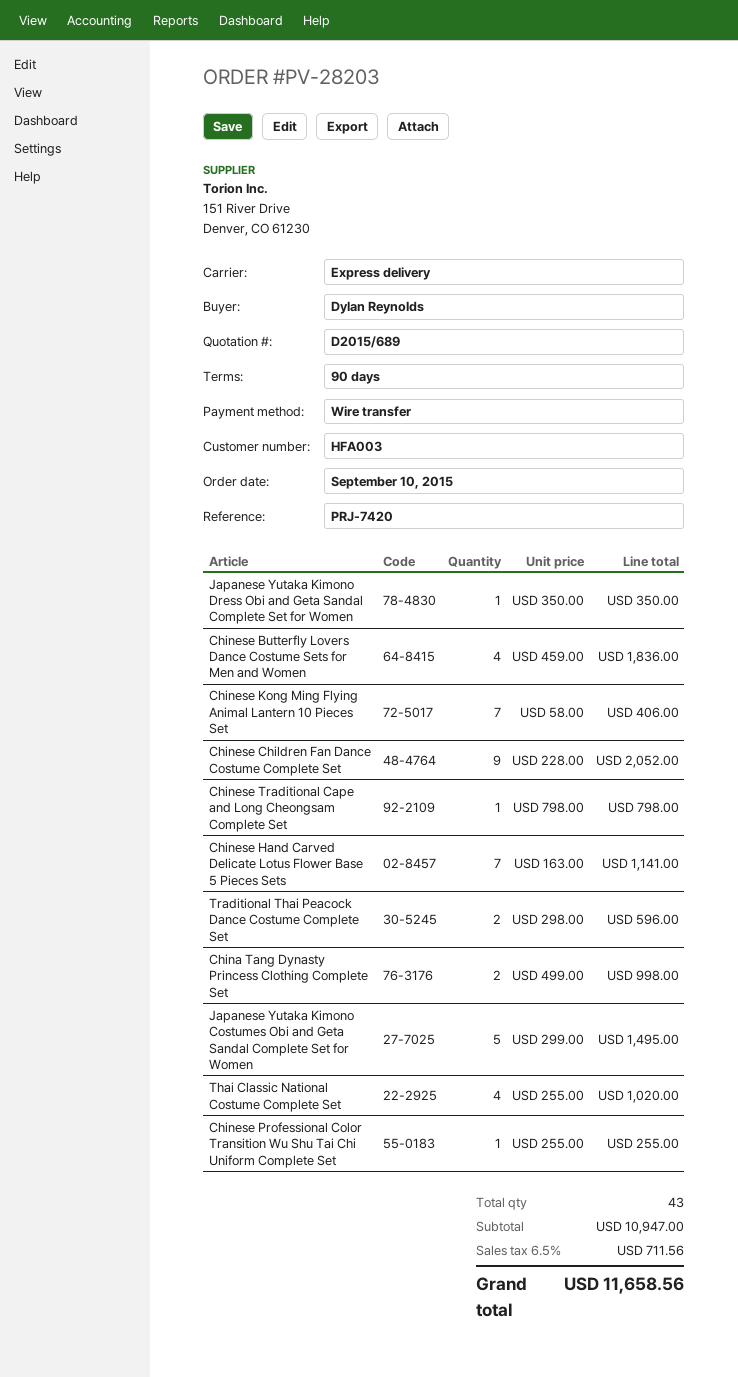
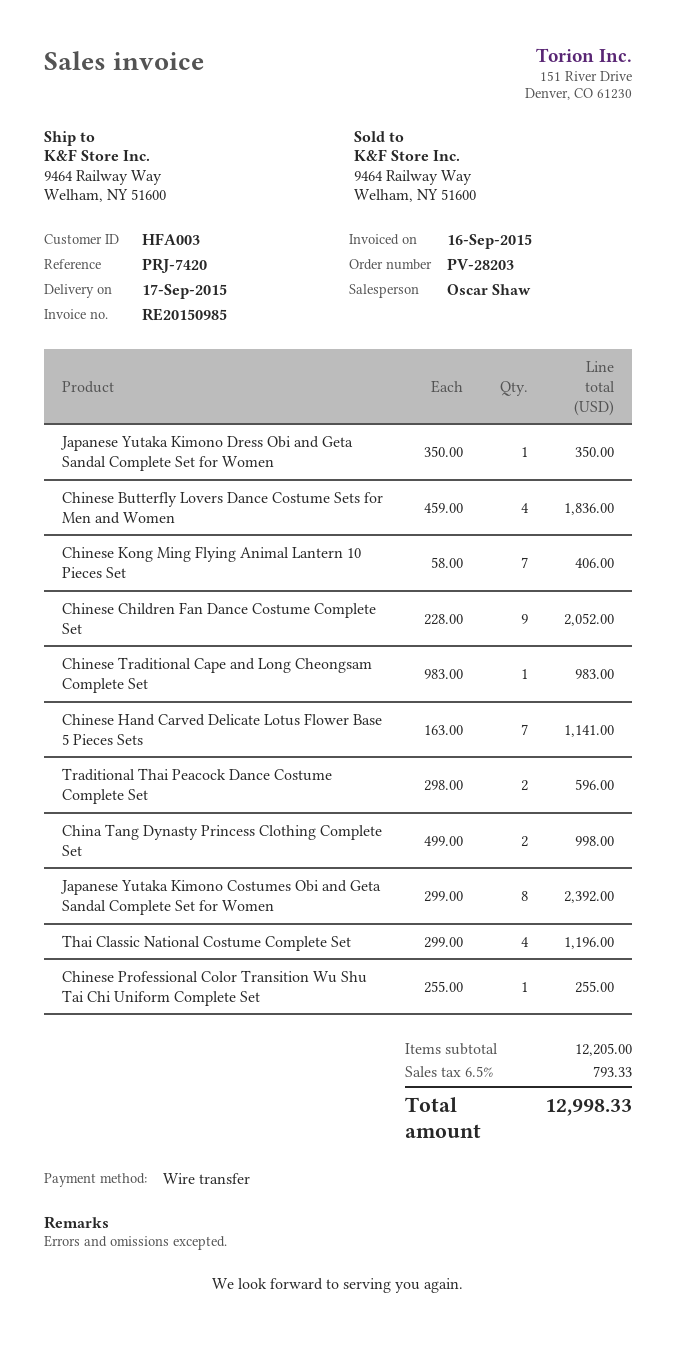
Chinese Traditional Cape and Long Cheongsam Complete Set: 1 x 798.00 = 798.00 -> 1 x 983.00 = 983.00
Japanese Yutaka Kimono Costumes Obi and Geta Sandal Complete Set for Women: 5 x 299.00 = 1495.00 -> 8 x 299.00 = 2392.00
Thai Classic National Costume Complete Set: 4 x 255.00 = 1020.00 -> 4 x 299.00 = 1196.00
subtotal: 10947.00 -> 12205.00
tax: 6.5% = 711.56 -> 6.5% = 793.33
total: 11658.56 -> 12998.33

